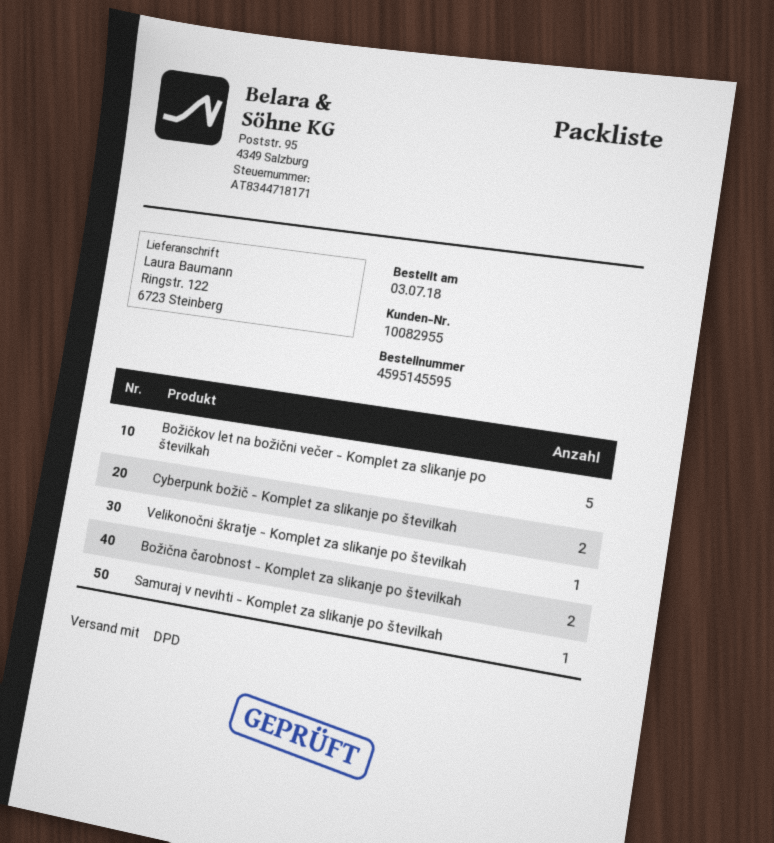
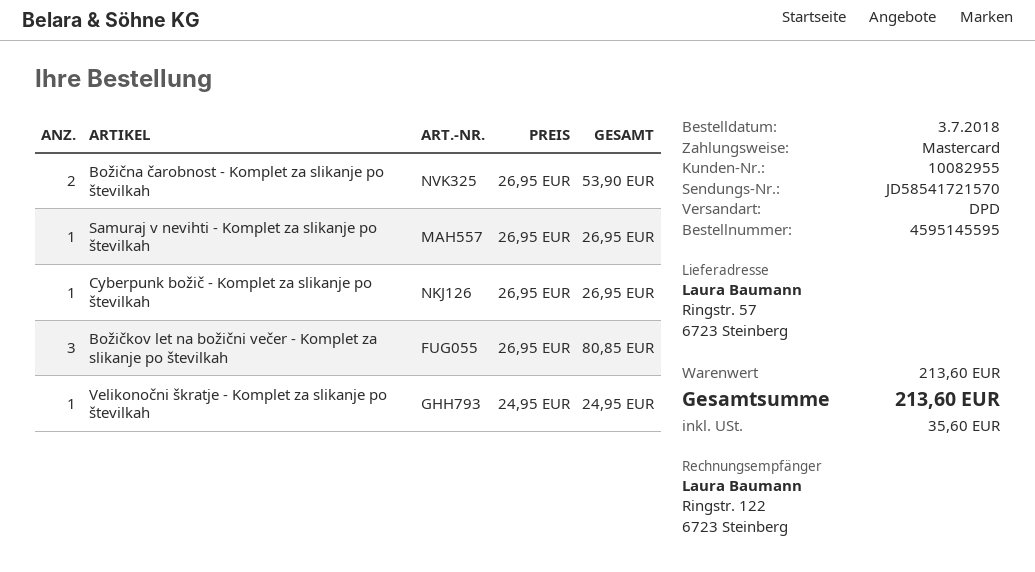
ship to: Ringstr. 122, 6723 Steinberg -> Ringstr. 57, 6723 Steinberg
Božičkov let na božični večer - Komplet za slikanje po številkah: 5 -> 3
Cyberpunk božič - Komplet za slikanje po številkah: 2 -> 1

